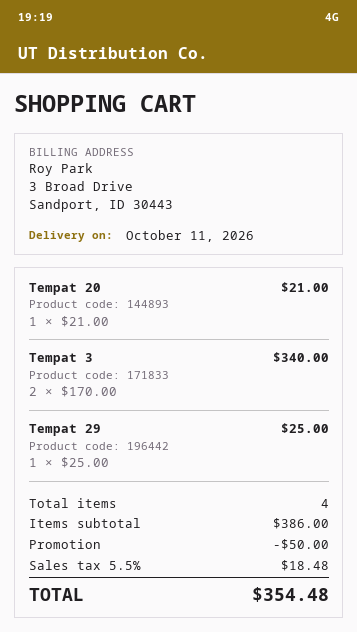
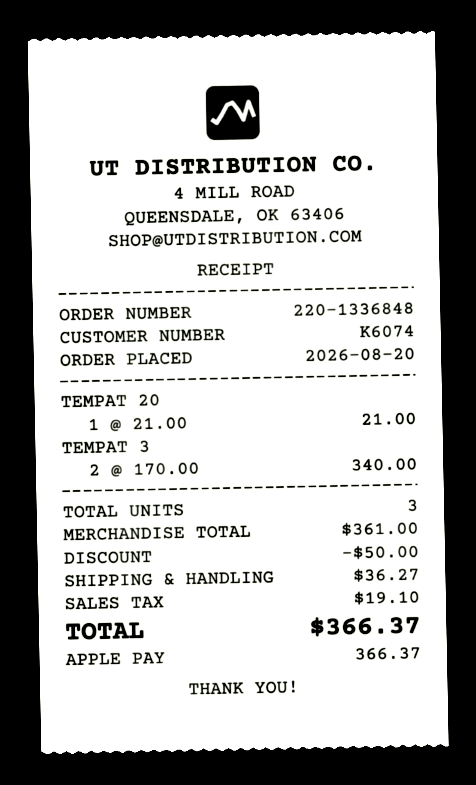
Tempat 29: 1 x 25.00 = 25.00 -> none
total quantity: 4 -> 3
subtotal: 386.00 -> 361.00
shipping: none -> 36.27
tax: 18.48 -> 19.10
total: 354.48 -> 366.37

